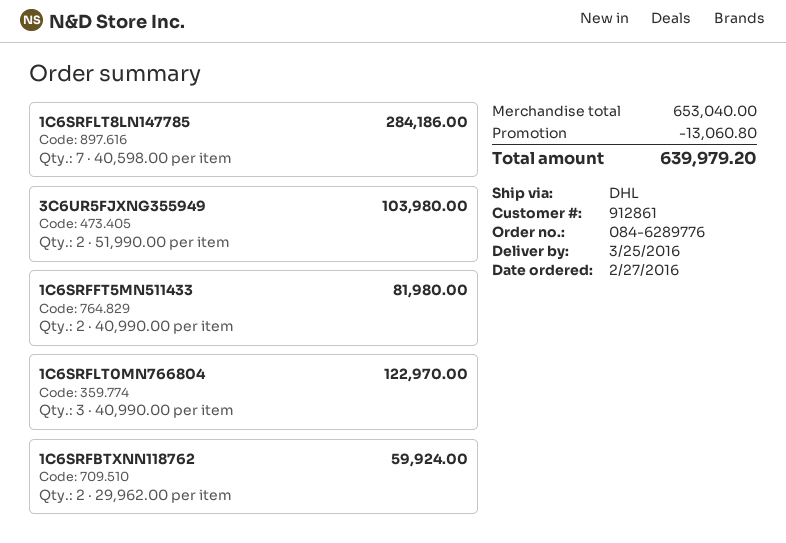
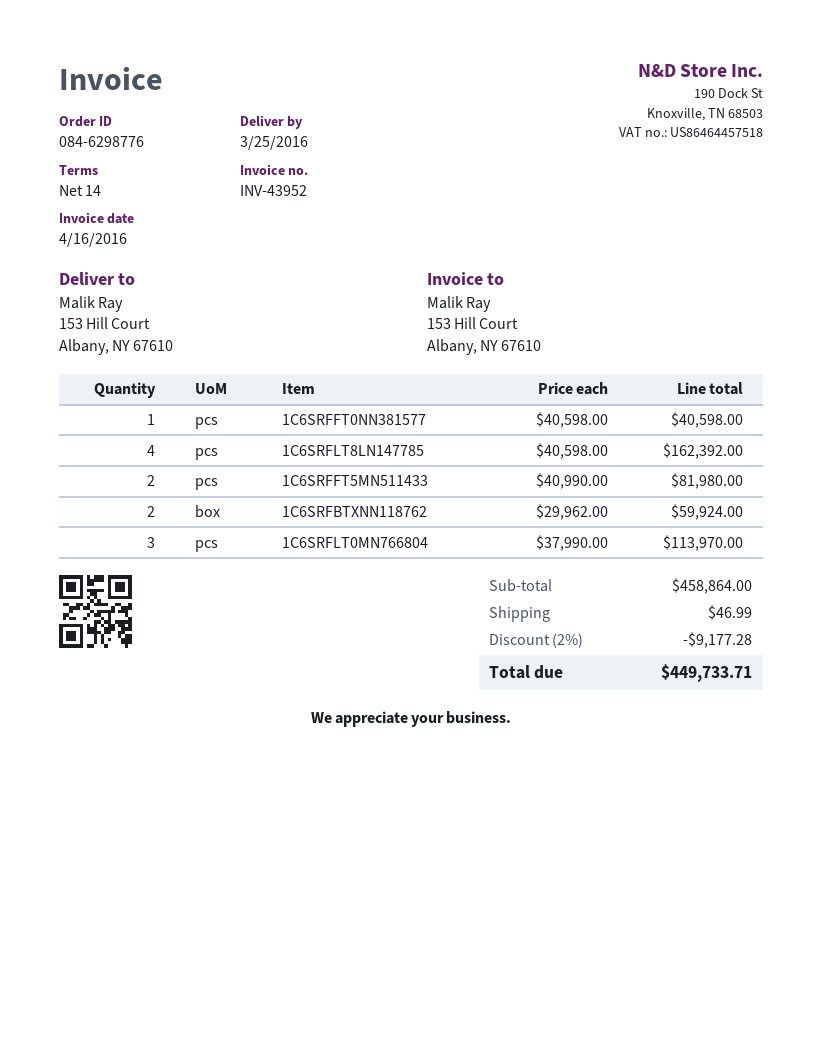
order number: 084-6289776 -> 084-6298776
1C6SRFLT8LN147785: 7 x 40598.00 = 284186.00 -> 4 x 40598.00 = 162392.00
3C6UR5FJXNG355949: 2 x 51990.00 = 103980.00 -> none
1C6SRFLT0MN766804: 3 x 40990.00 = 122970.00 -> 3 x 37990.00 = 113970.00
1C6SRFFT0NN381577: none -> 1 x 40598.00 = 40598.00
subtotal: 653040.00 -> 458864.00
discount: 13060.80 -> 9177.28
shipping: none -> 46.99
total: 639979.20 -> 449733.71

